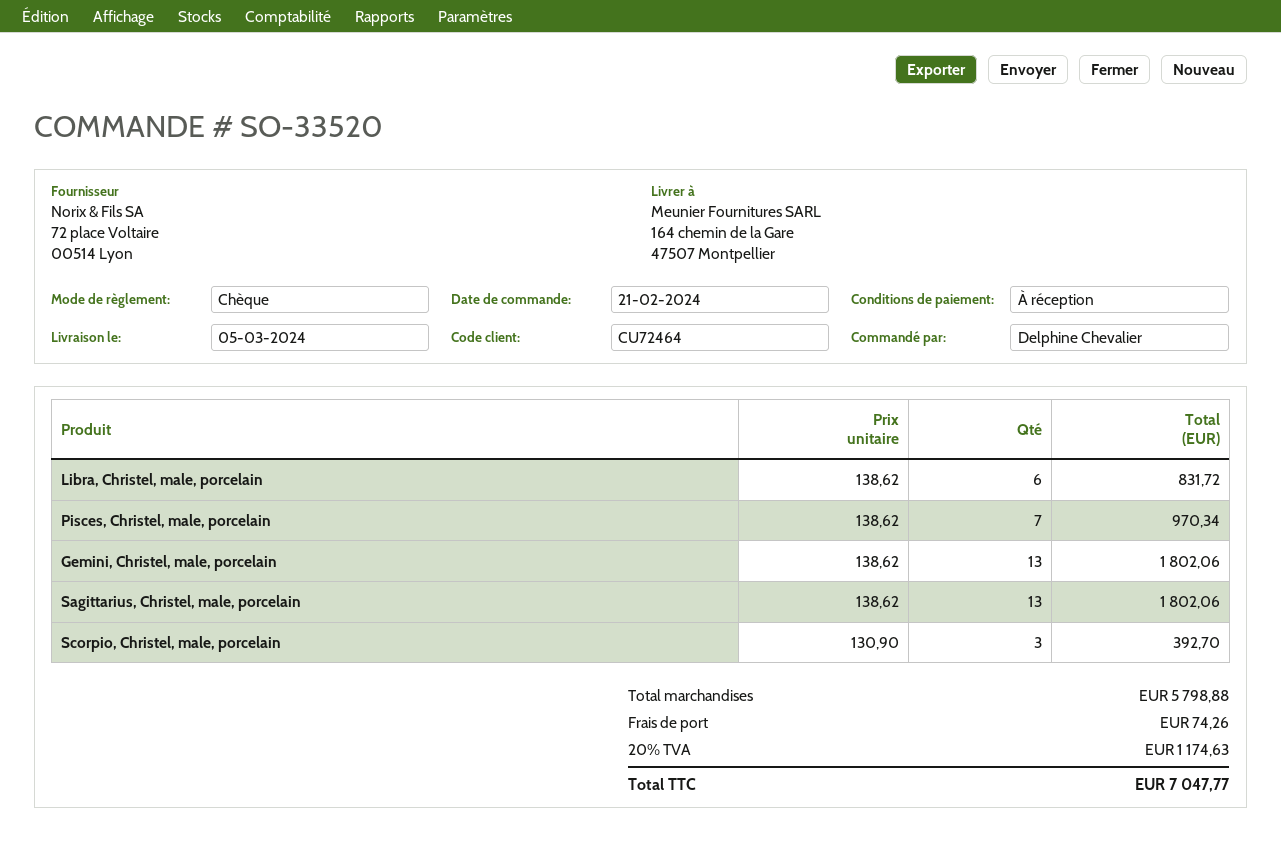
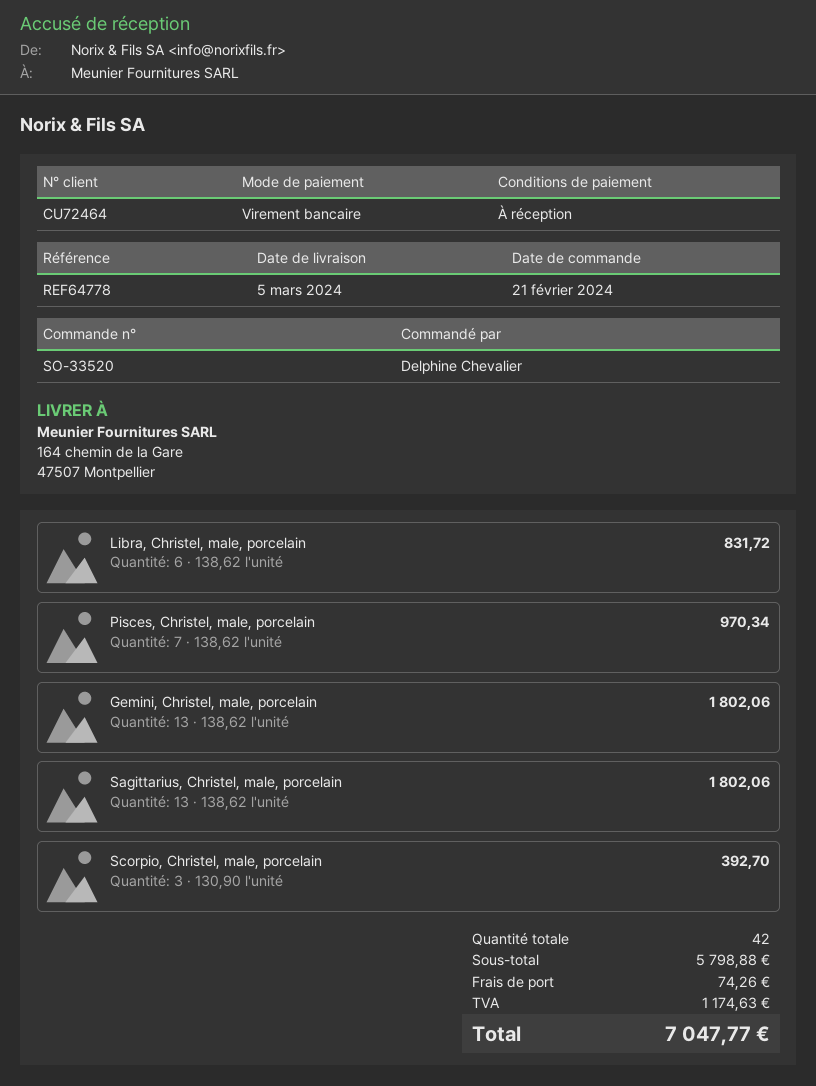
payment method: cheque -> bank transfer

